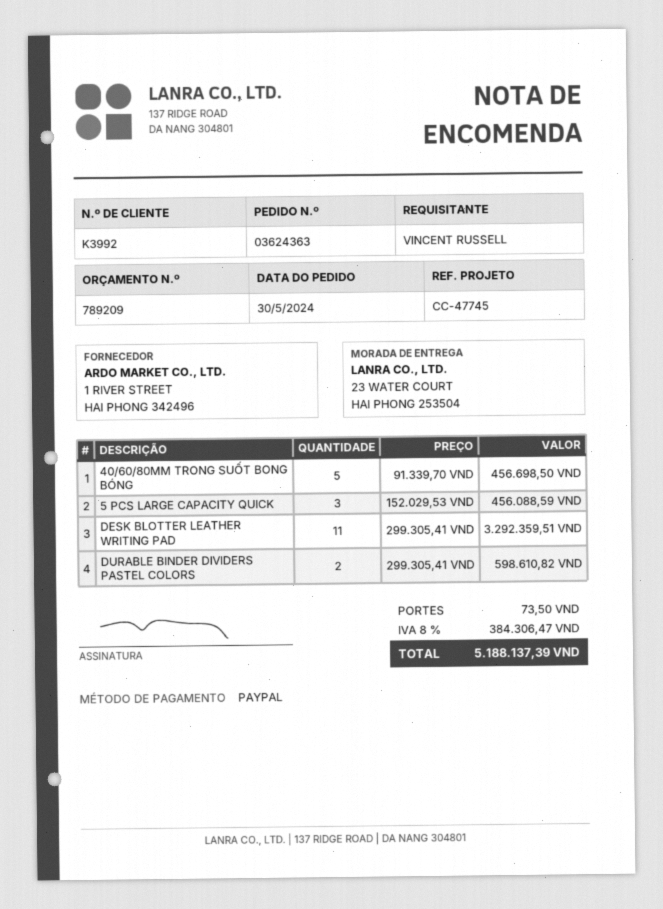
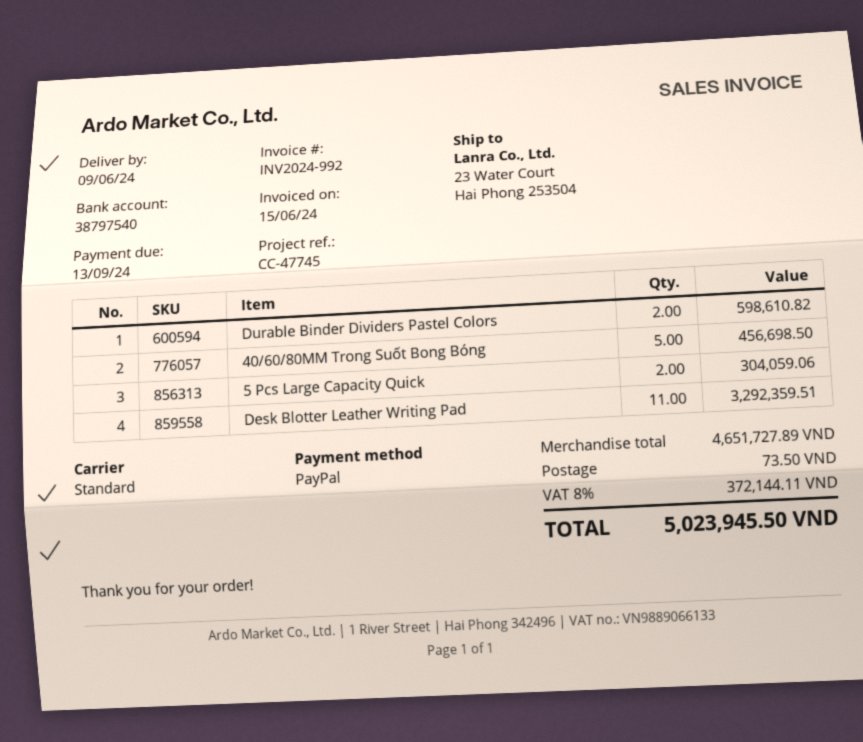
5 PCS LARGE CAPACITY QUICK: 3 for 456088.59 -> 2 for 304059.06
tax: 8% = 384306.47 -> 8% = 372144.11
total: 5188137.39 -> 5023945.50

